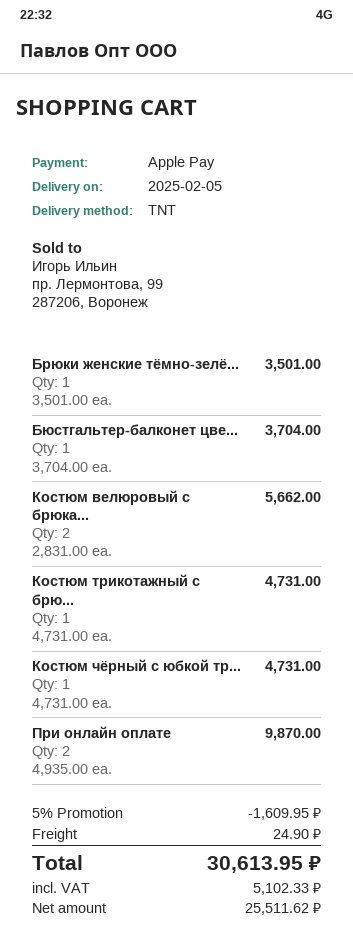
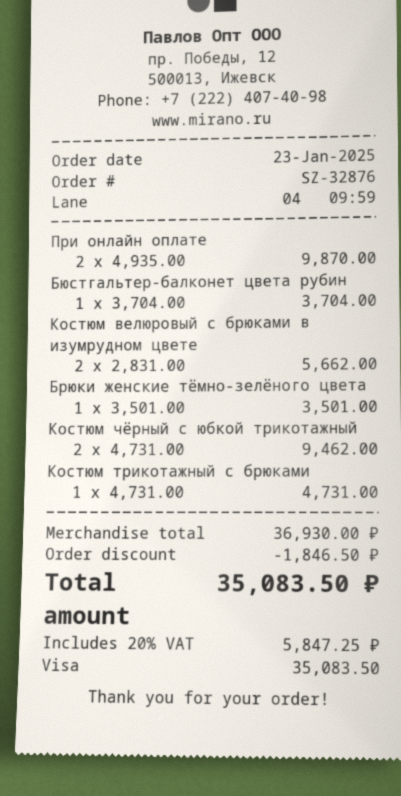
payment method: Apple Pay -> Visa
Костюм чёрный с юбкой тр...: 1 x 4731.00 = 4731.00 -> 2 x 4731.00 = 9462.00
discount: 1609.95 -> 1846.50
shipping: 24.90 -> none
tax: 5102.33 -> 5847.25
total: 30613.95 -> 35083.50

